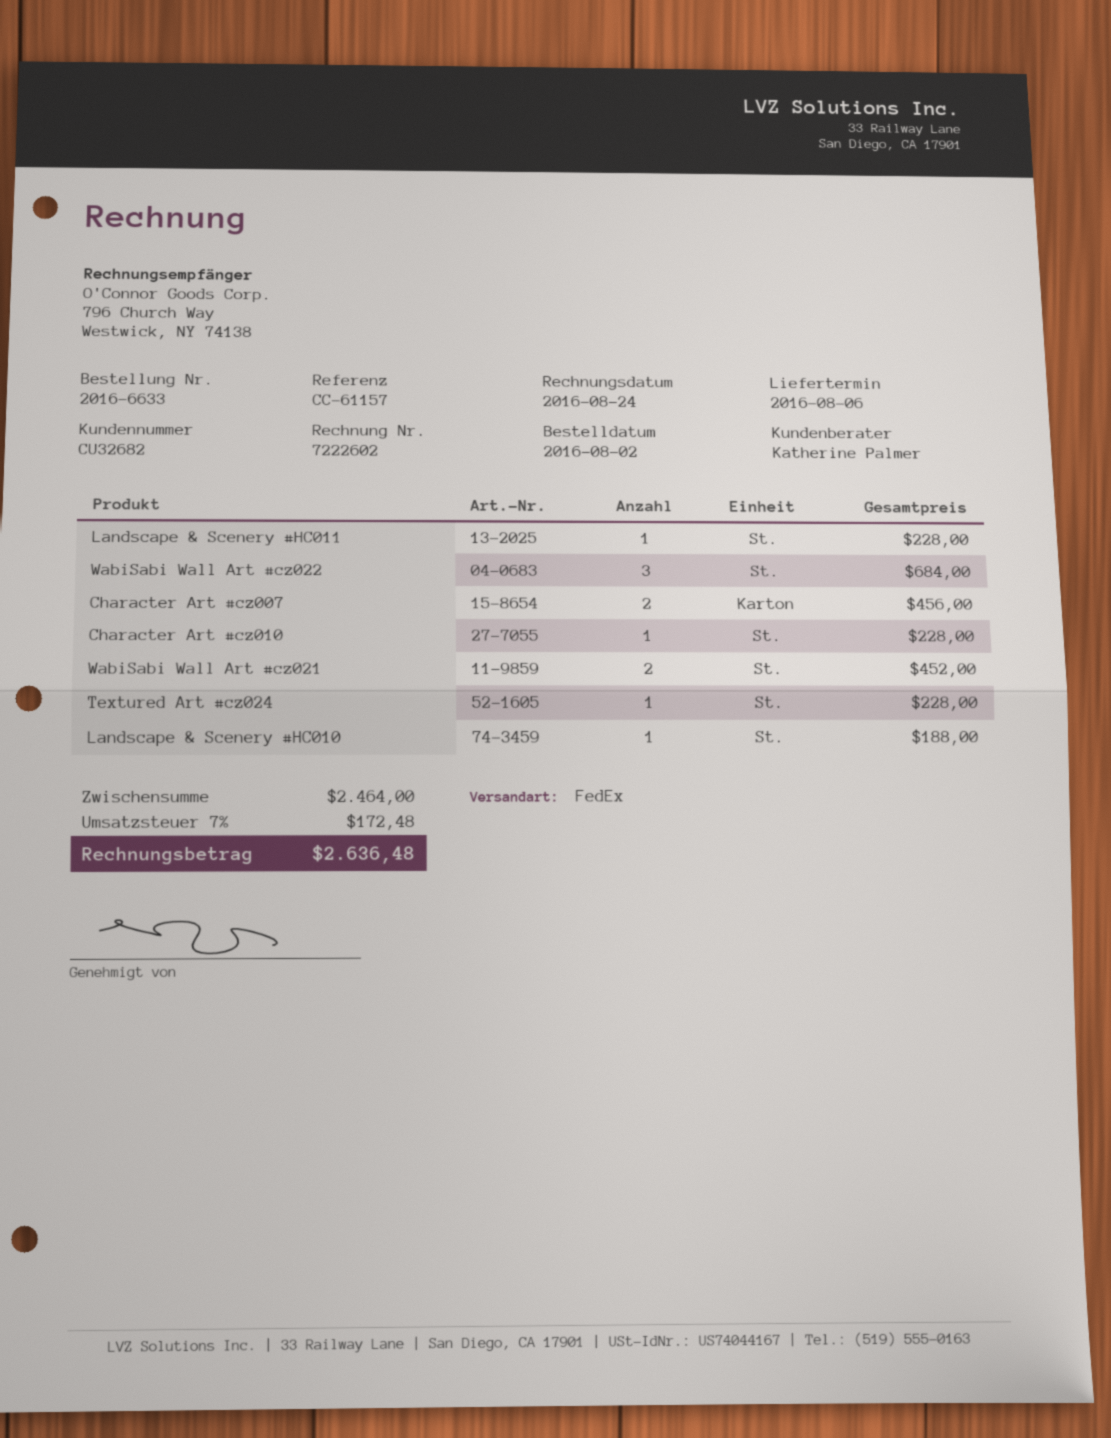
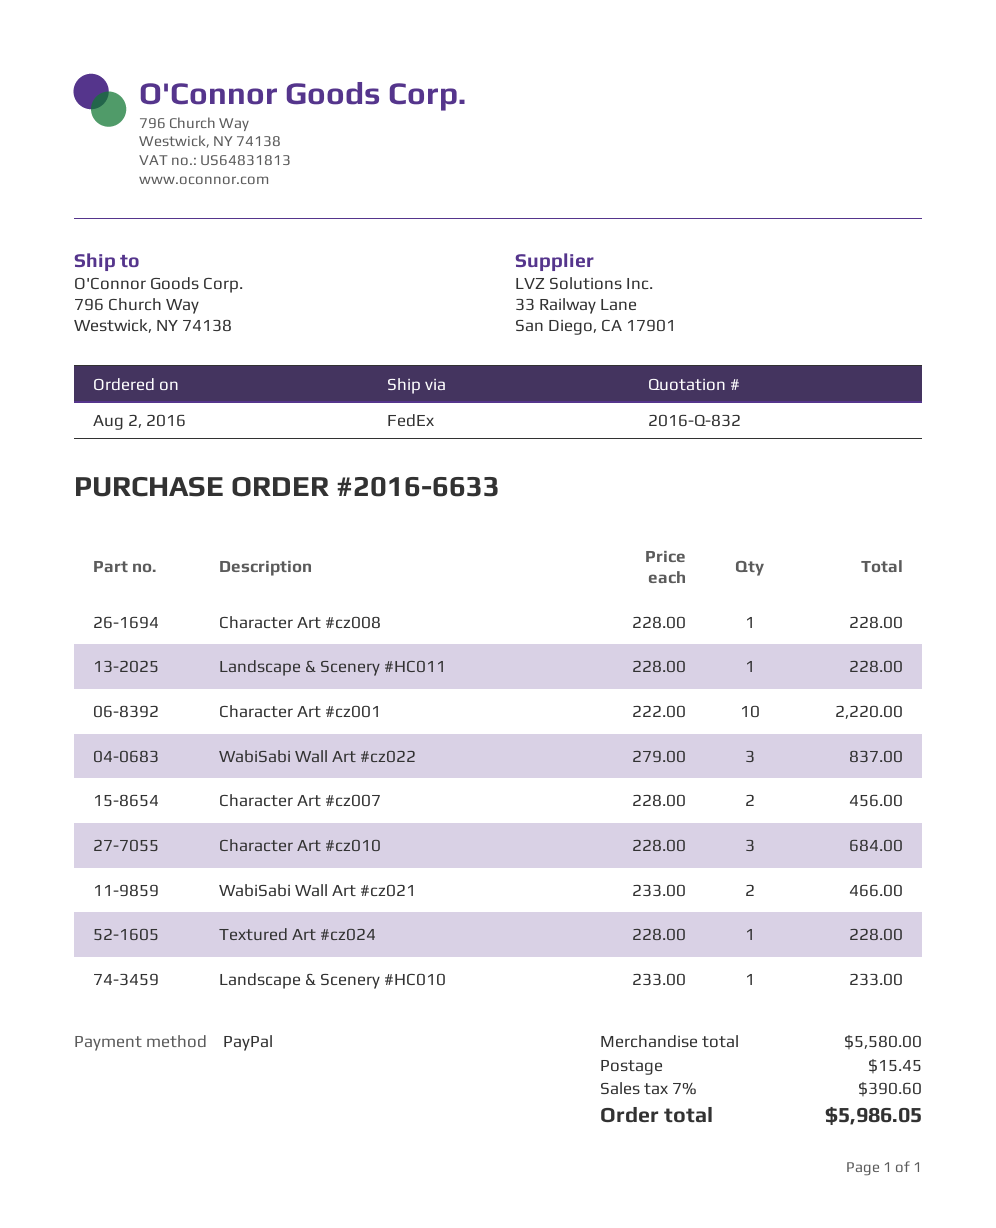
WabiSabi Wall Art #cz022: 3 for 684.00 -> 3 for 837.00
Character Art #cz010: 1 for 228.00 -> 3 for 684.00
WabiSabi Wall Art #cz021: 2 for 452.00 -> 2 for 466.00
Landscape & Scenery #HC010: 1 for 188.00 -> 1 for 233.00
Character Art #cz008: none -> 1 for 228.00
Character Art #cz001: none -> 10 for 2220.00
subtotal: 2464.00 -> 5580.00
shipping: none -> 15.45
tax: 7% = 172.48 -> 7% = 390.60
total: 2636.48 -> 5986.05

